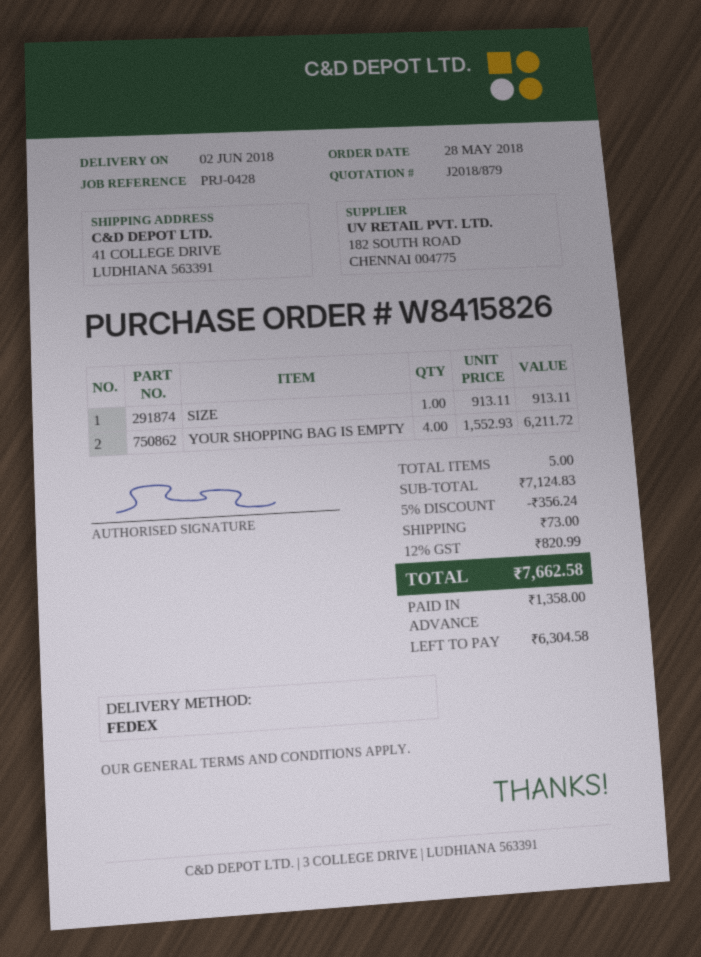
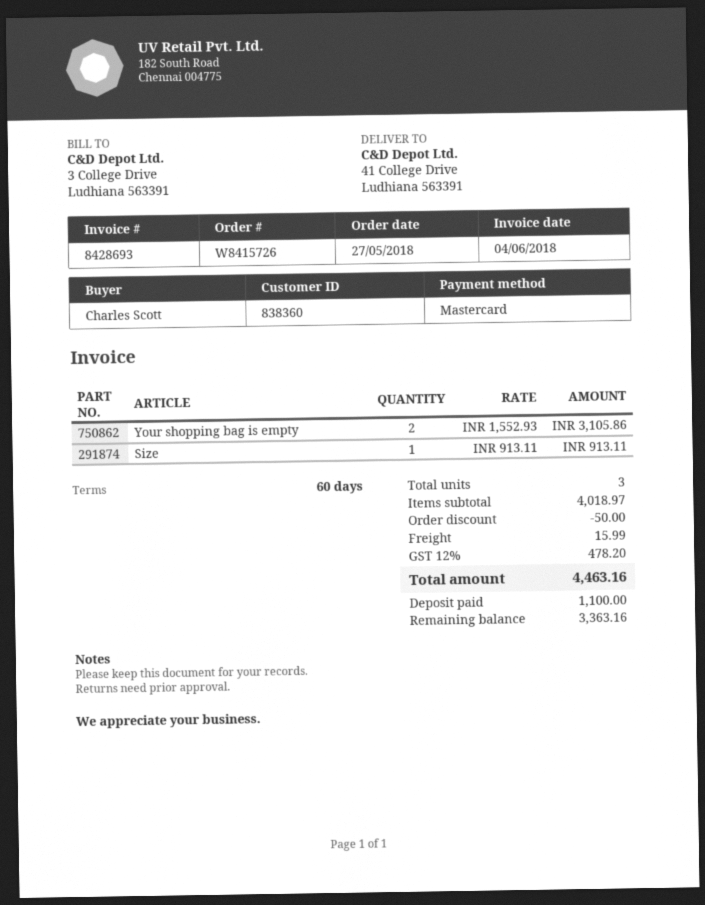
order number: W8415826 -> W8415726
order date: 2018-05-28 -> 2018-05-27
YOUR SHOPPING BAG IS EMPTY: 4 x 1552.93 = 6211.72 -> 2 x 1552.93 = 3105.86
total quantity: 5 -> 3
subtotal: 7124.83 -> 4018.97
discount: 356.24 -> 50.00
shipping: 73.00 -> 15.99
tax: 12% = 820.99 -> 12% = 478.20
total: 7662.58 -> 4463.16
deposit: 1358.00 -> 1100.00
balance: 6304.58 -> 3363.16

